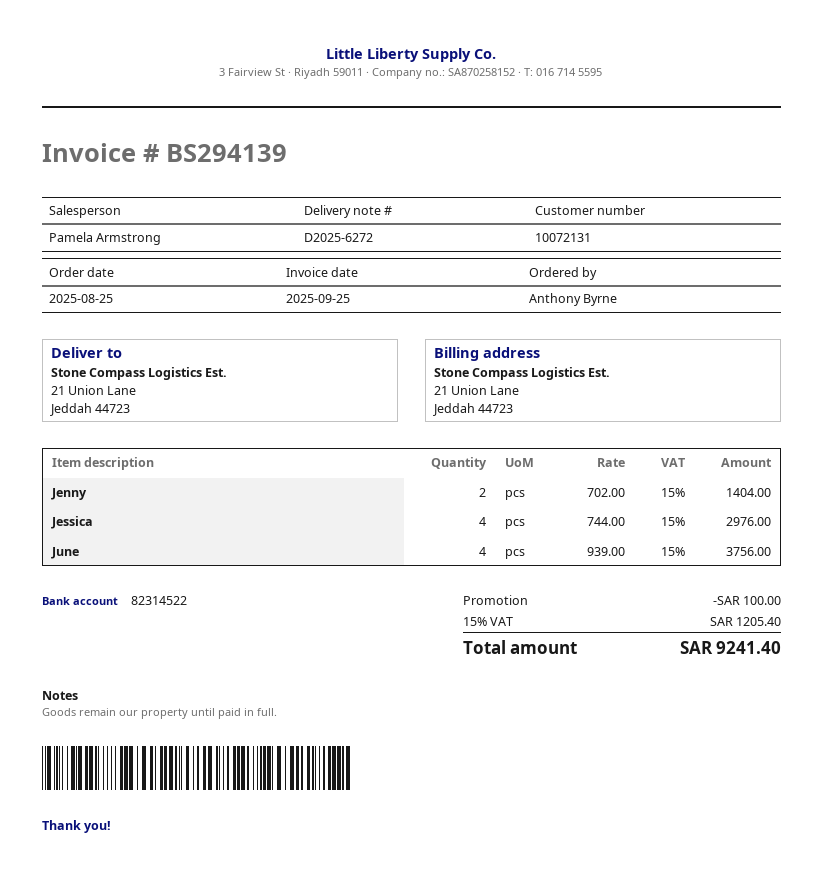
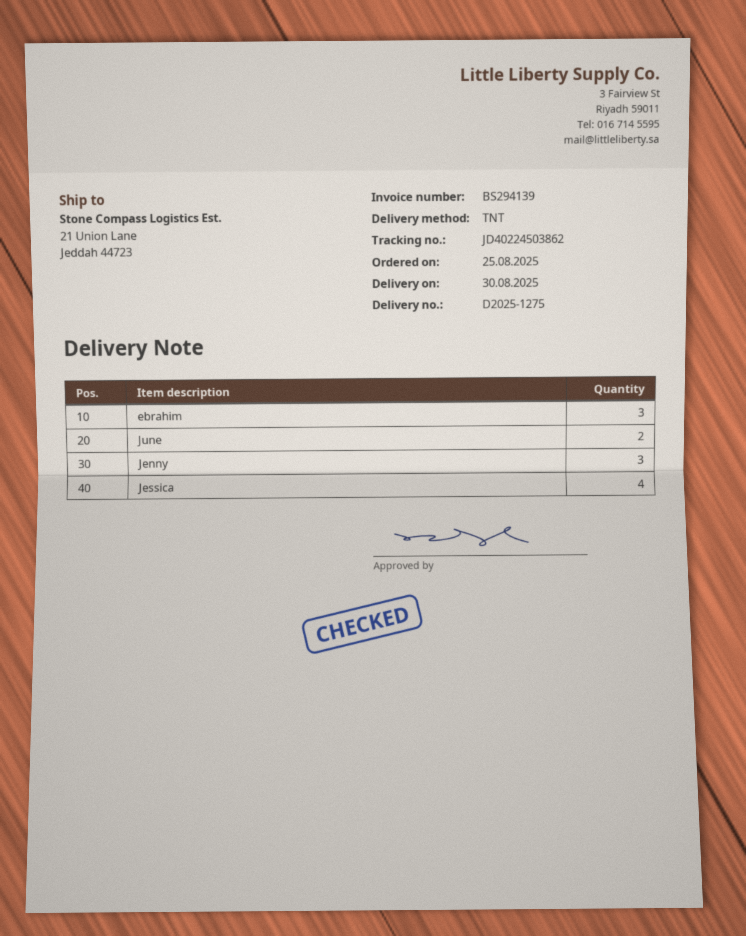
delivery note number: D2025-6272 -> D2025-1275
Jenny: 2 -> 3
June: 4 -> 2
ebrahim: none -> 3

